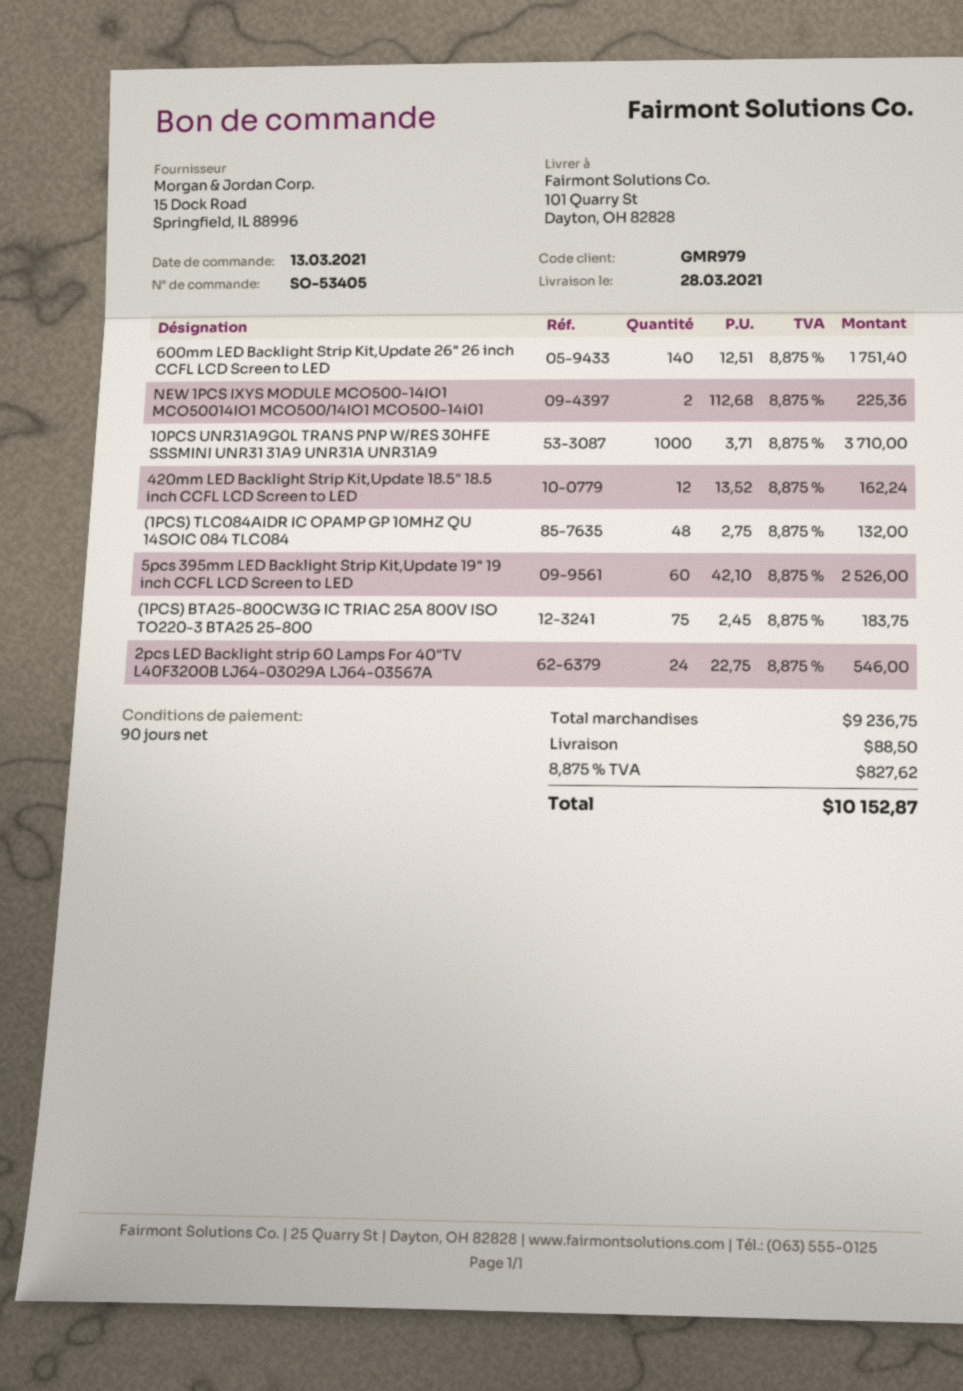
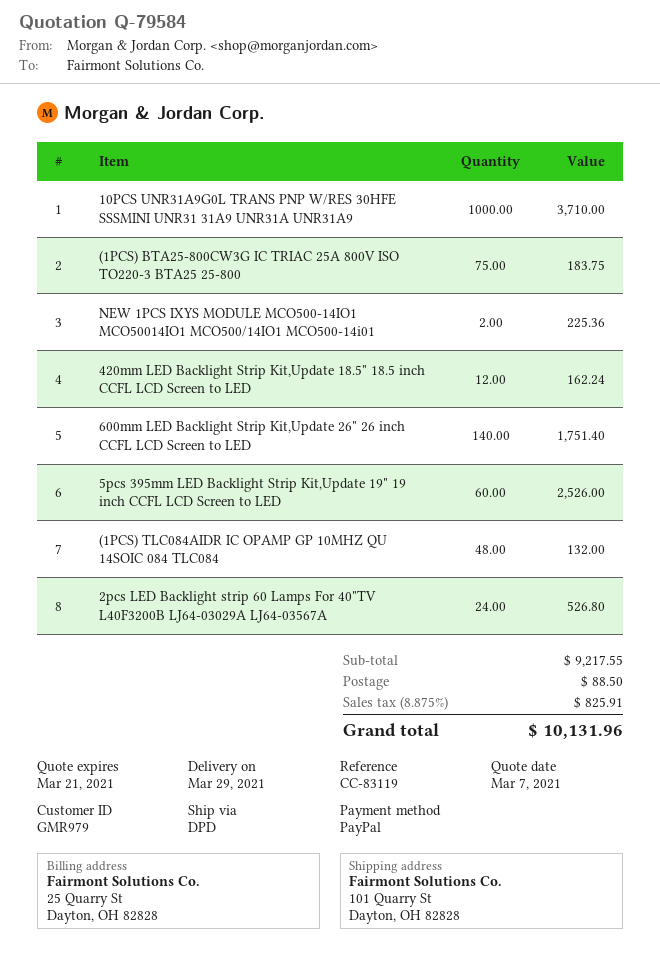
delivery date: 2021-03-28 -> 2021-03-29
2pcs LED Backlight strip 60 Lamps For 40"TV L40F3200B LJ64-03029A LJ64-03567A: 24 for 546.00 -> 24 for 526.80
subtotal: 9236.75 -> 9217.55
tax: 8.875% = 827.62 -> 8.875% = 825.91
total: 10152.87 -> 10131.96

